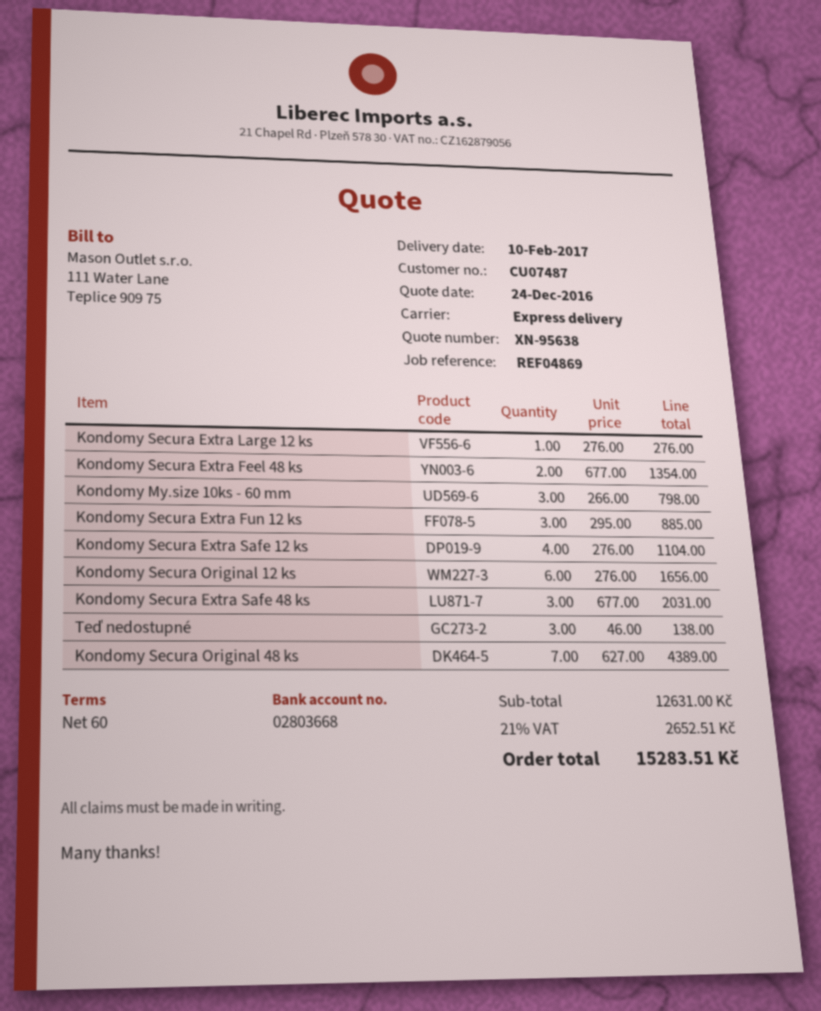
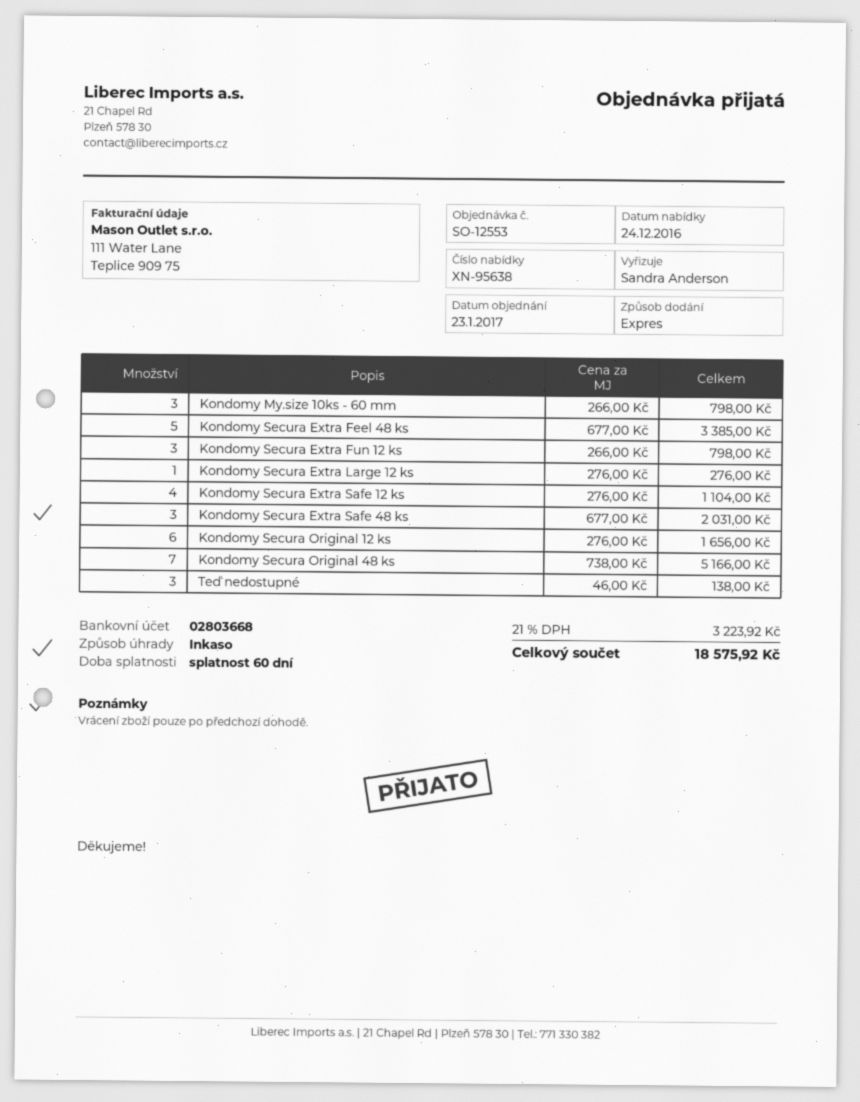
Kondomy Secura Extra Feel 48 ks: 2 x 677.00 = 1354.00 -> 5 x 677.00 = 3385.00
Kondomy Secura Extra Fun 12 ks: 3 x 295.00 = 885.00 -> 3 x 266.00 = 798.00
Kondomy Secura Original 48 ks: 7 x 627.00 = 4389.00 -> 7 x 738.00 = 5166.00
tax: 21% = 2652.51 -> 21% = 3223.92
total: 15283.51 -> 18575.92

